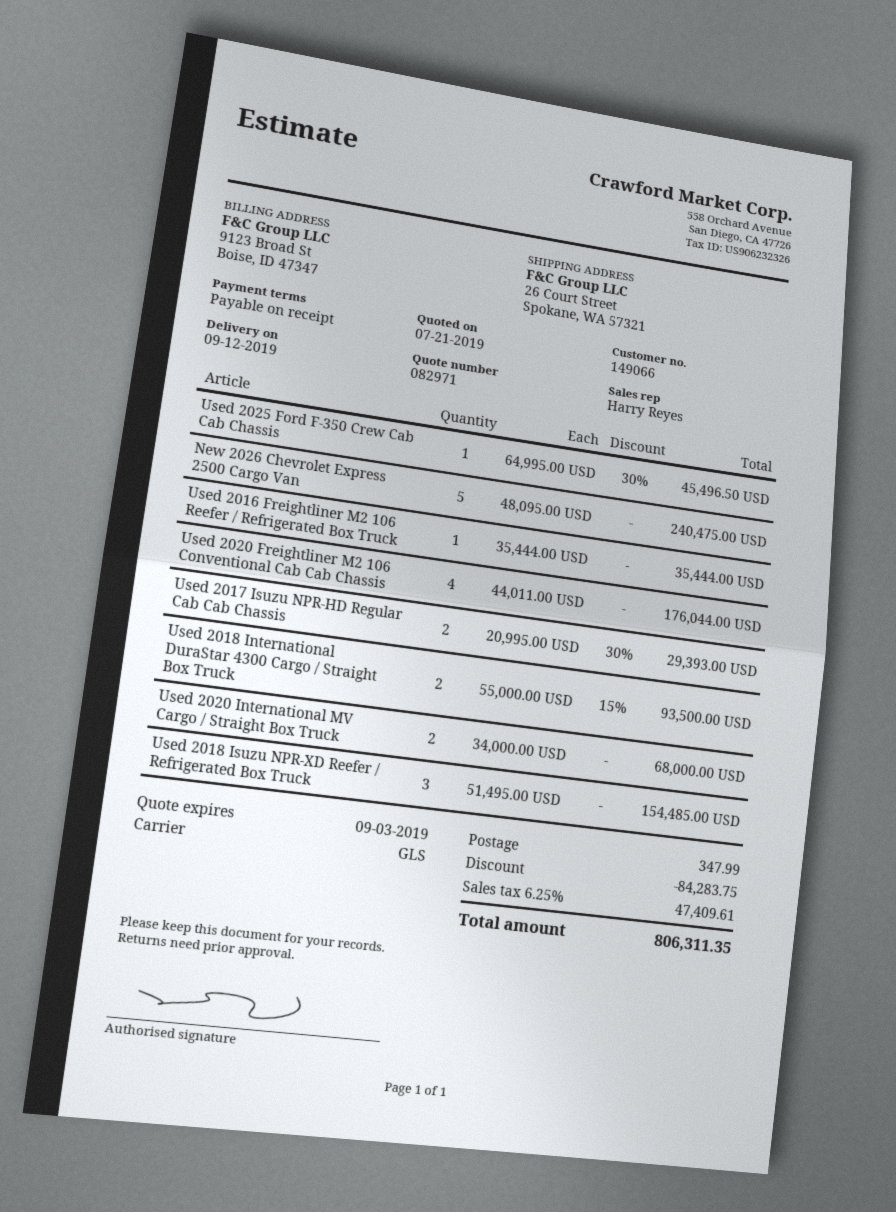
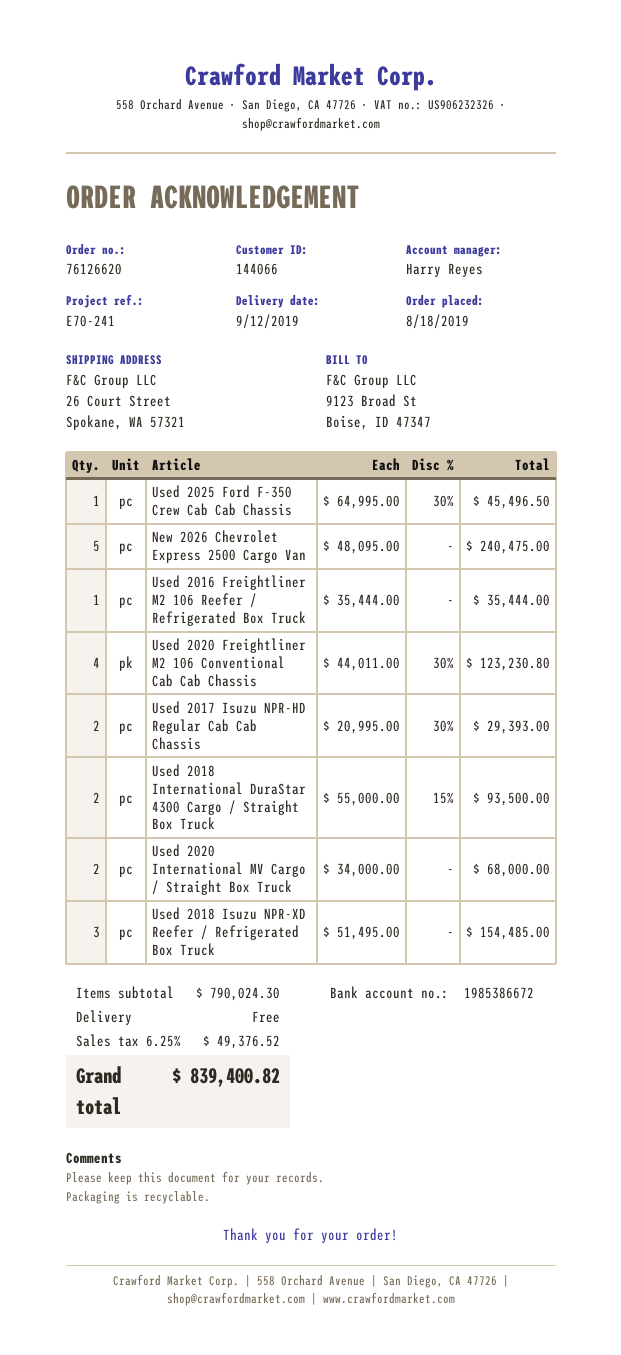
customer number: 149066 -> 144066
Used 2020 Freightliner M2 106 Conventional Cab Cab Chassis: 4 x 44011.00 = 176044.00 -> 4 x 44011.00 - 30% = 123230.80
discount: 84283.75 -> none
shipping: 347.99 -> 0.00
tax: 6.25% = 47409.61 -> 6.25% = 49376.52
total: 806311.35 -> 839400.82

